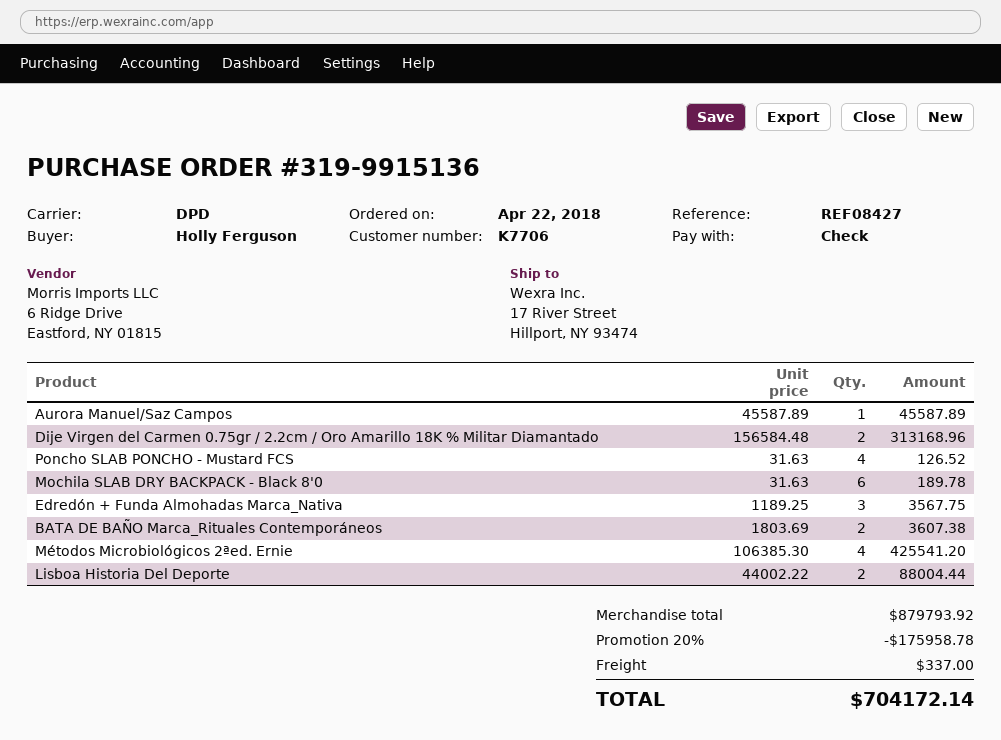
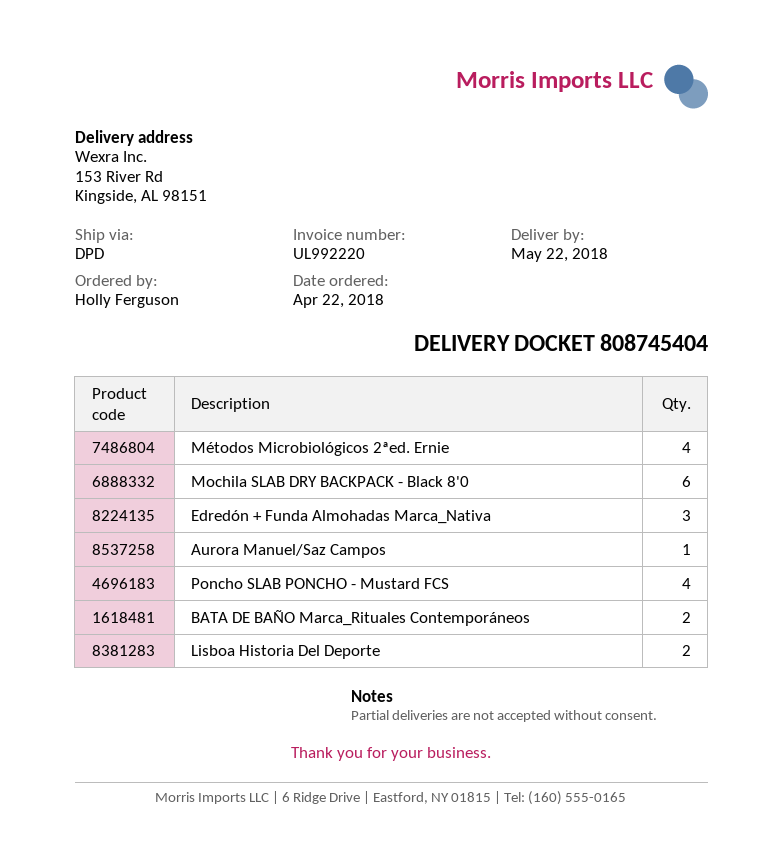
ship to: 17 River Street, Hillport, NY 93474 -> 153 River Rd, Kingside, AL 98151
Dije Virgen del Carmen 0.75gr / 2.2cm / Oro Amarillo 18K % Militar Diamantado: 2 -> none

